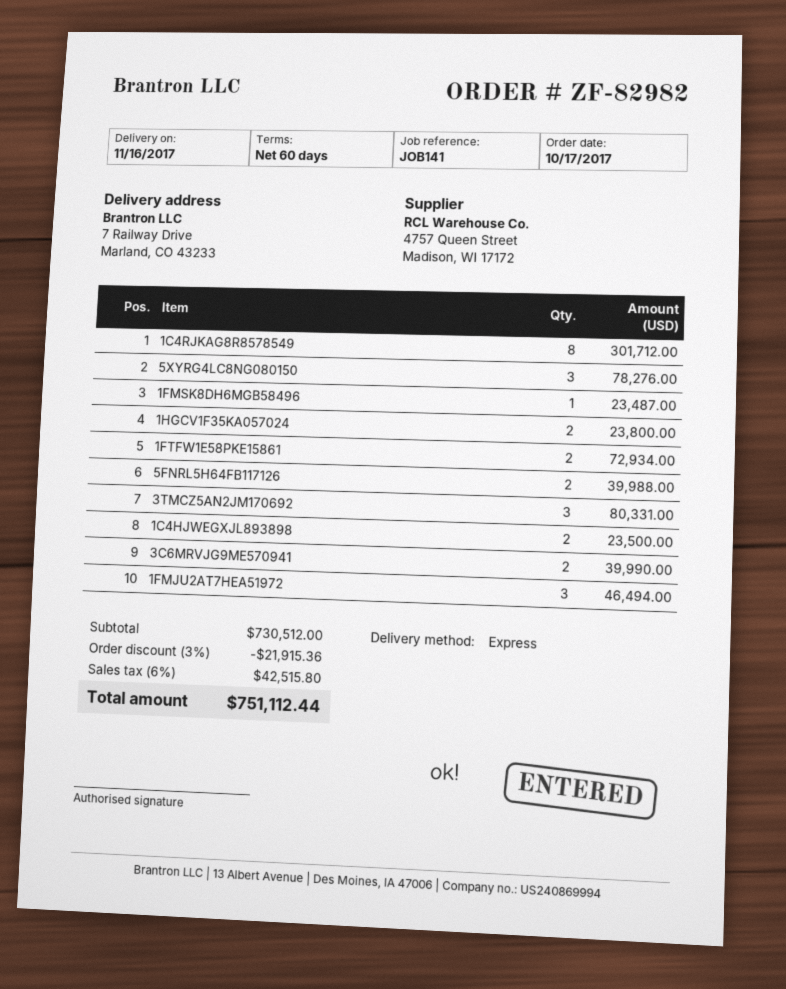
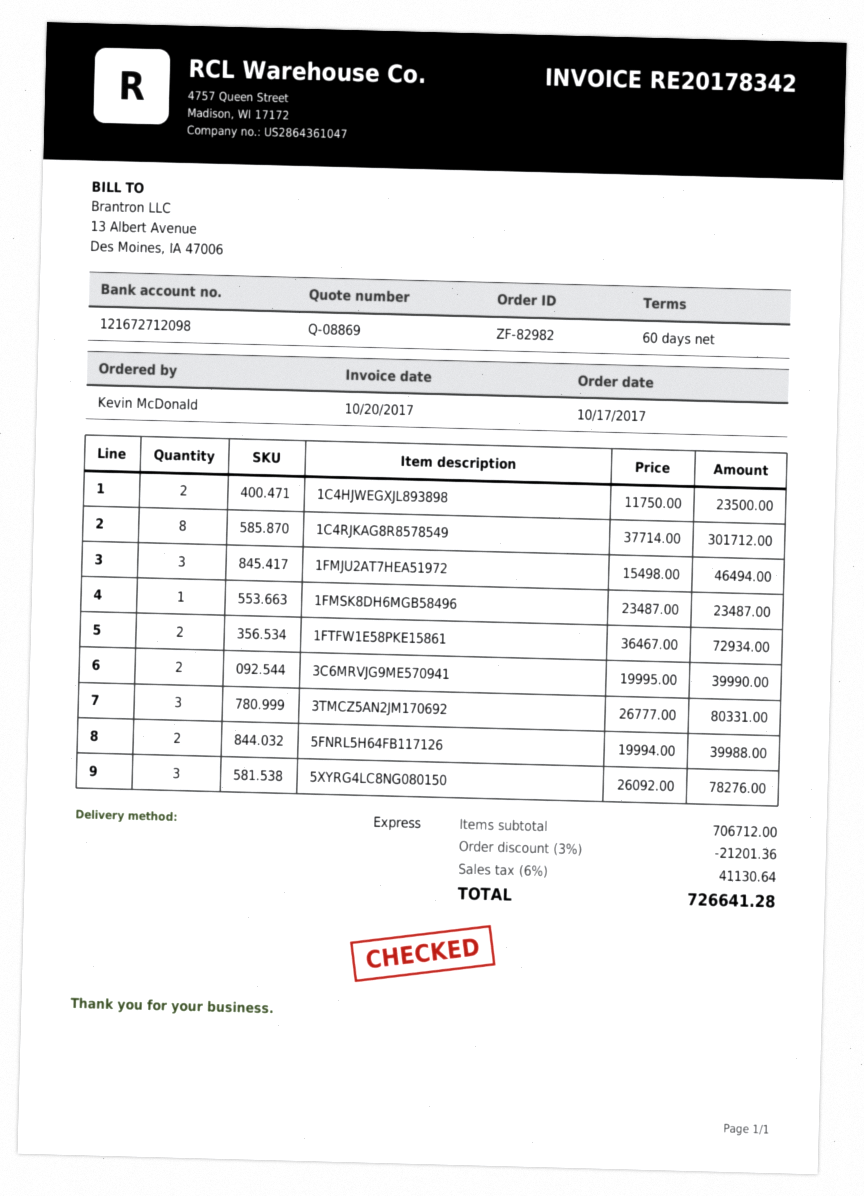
1HGCV1F35KA057024: 2 for 23800.00 -> none
subtotal: 730512.00 -> 706712.00
discount: 3% = 21915.36 -> 3% = 21201.36
tax: 6% = 42515.80 -> 6% = 41130.64
total: 751112.44 -> 726641.28

